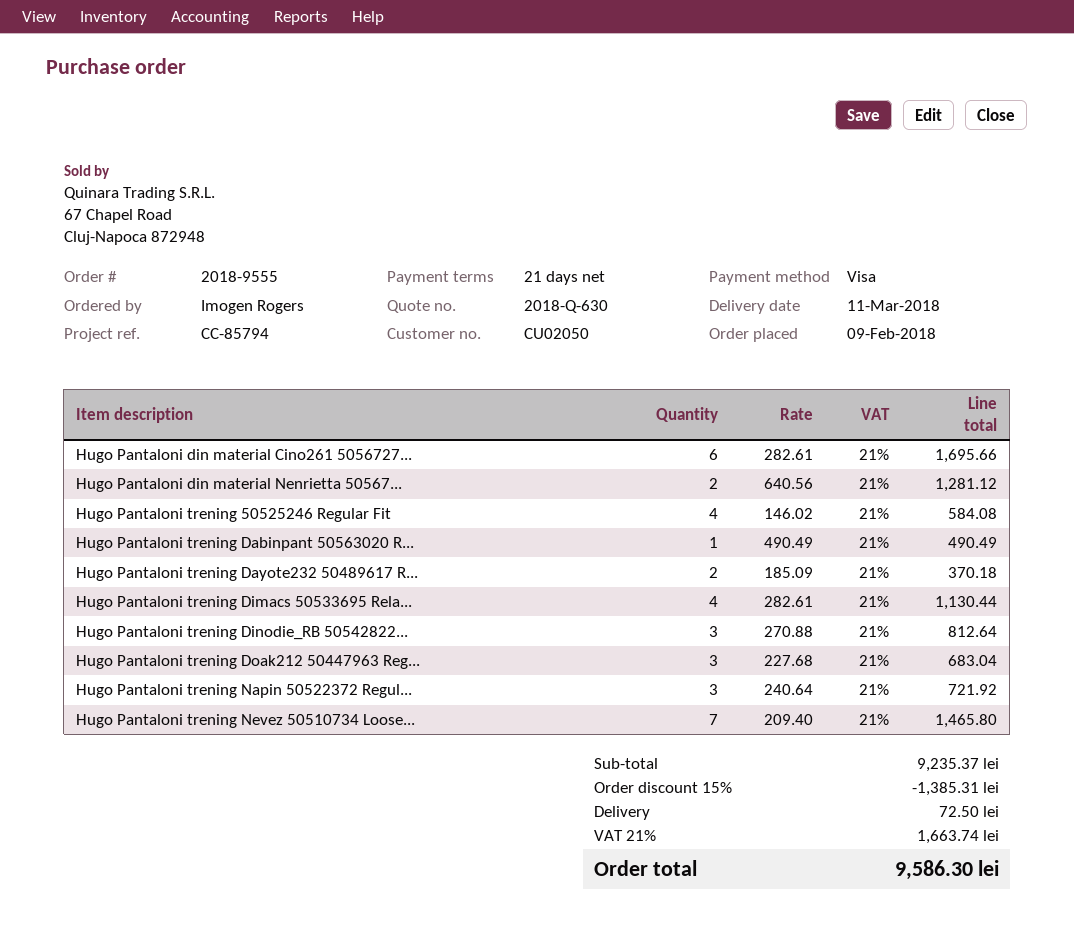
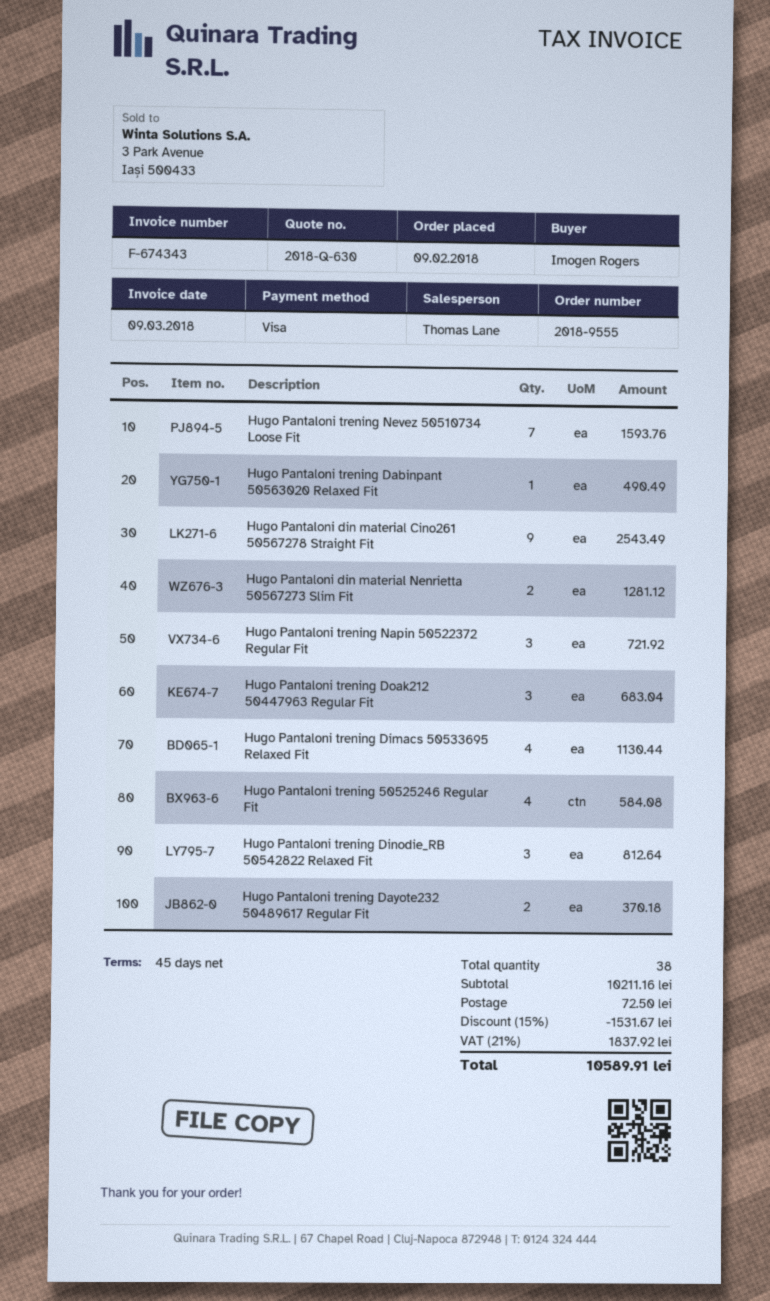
payment terms: 21 days -> 45 days
Hugo Pantaloni din material Cino261 5056727...: 6 for 1695.66 -> 9 for 2543.49
Hugo Pantaloni trening Nevez 50510734 Loose...: 7 for 1465.80 -> 7 for 1593.76
subtotal: 9235.37 -> 10211.16
discount: 15% = 1385.31 -> 15% = 1531.67
tax: 21% = 1663.74 -> 21% = 1837.92
total: 9586.30 -> 10589.91

